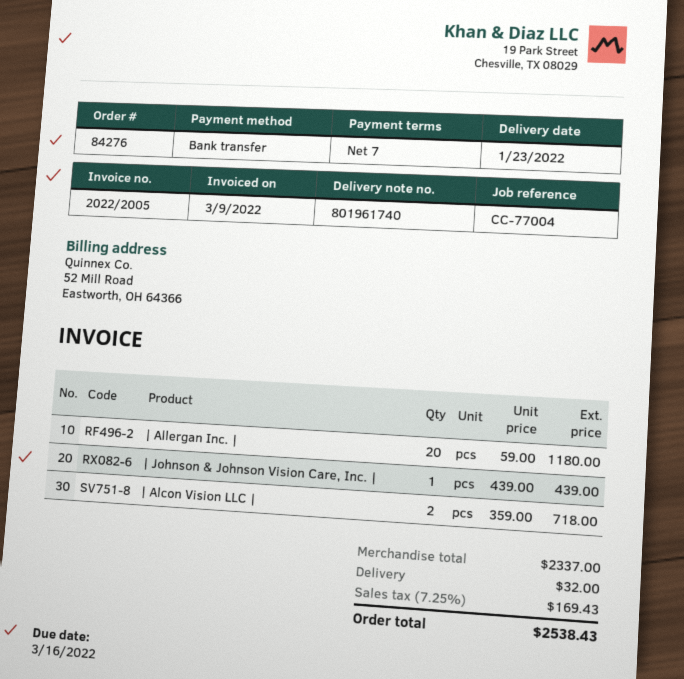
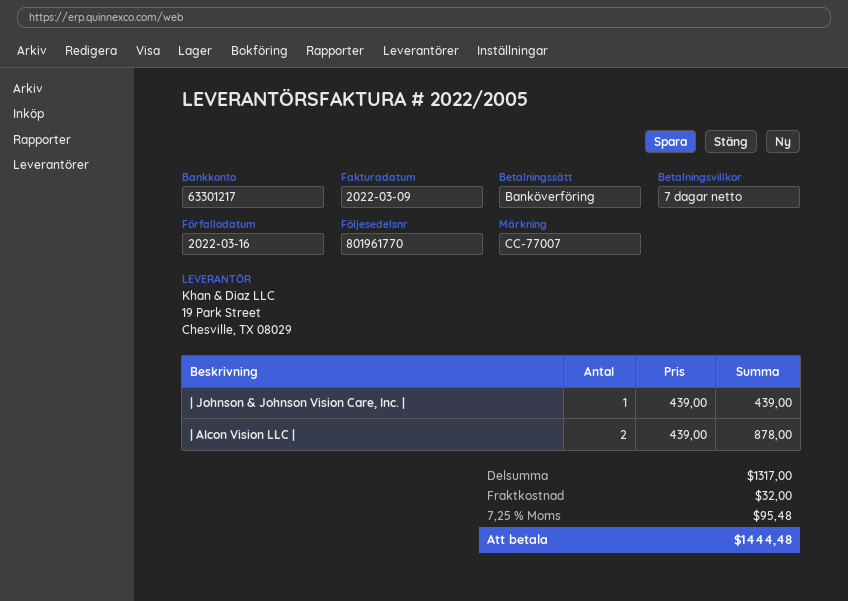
delivery note number: 801961740 -> 801961770
reference: CC-77004 -> CC-77007
| Allergan Inc. |: 20 x 59.00 = 1180.00 -> none
| Alcon Vision LLC |: 2 x 359.00 = 718.00 -> 2 x 439.00 = 878.00
subtotal: 2337.00 -> 1317.00
tax: 7.25% = 169.43 -> 7.25% = 95.48
total: 2538.43 -> 1444.48

